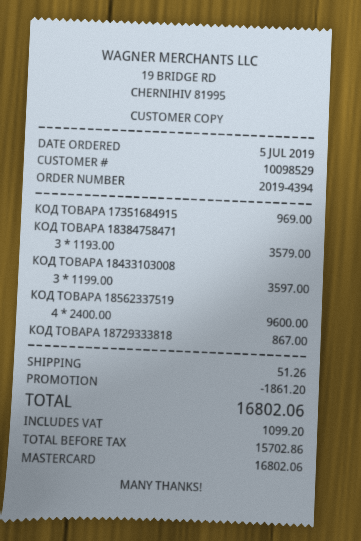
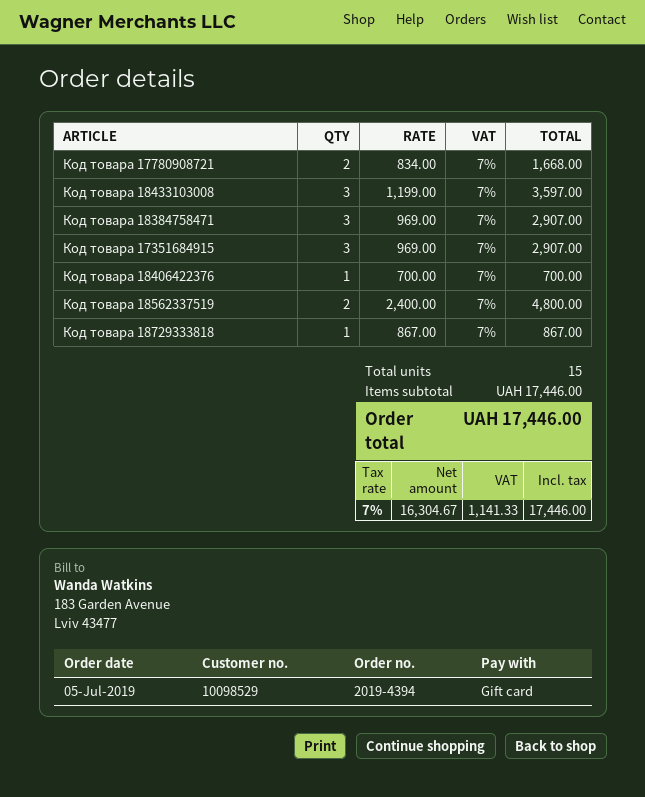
payment method: Mastercard -> gift card
КОД ТОВАРА 17351684915: 1 x 969.00 = 969.00 -> 3 x 969.00 = 2907.00
КОД ТОВАРА 18384758471: 3 x 1193.00 = 3579.00 -> 3 x 969.00 = 2907.00
КОД ТОВАРА 18562337519: 4 x 2400.00 = 9600.00 -> 2 x 2400.00 = 4800.00
Код товара 17780908721: none -> 2 x 834.00 = 1668.00
Код товара 18406422376: none -> 1 x 700.00 = 700.00
discount: 1861.20 -> none
shipping: 51.26 -> none
net: 15702.86 -> 16304.67
tax: 1099.20 -> 1141.33
total: 16802.06 -> 17446.00

